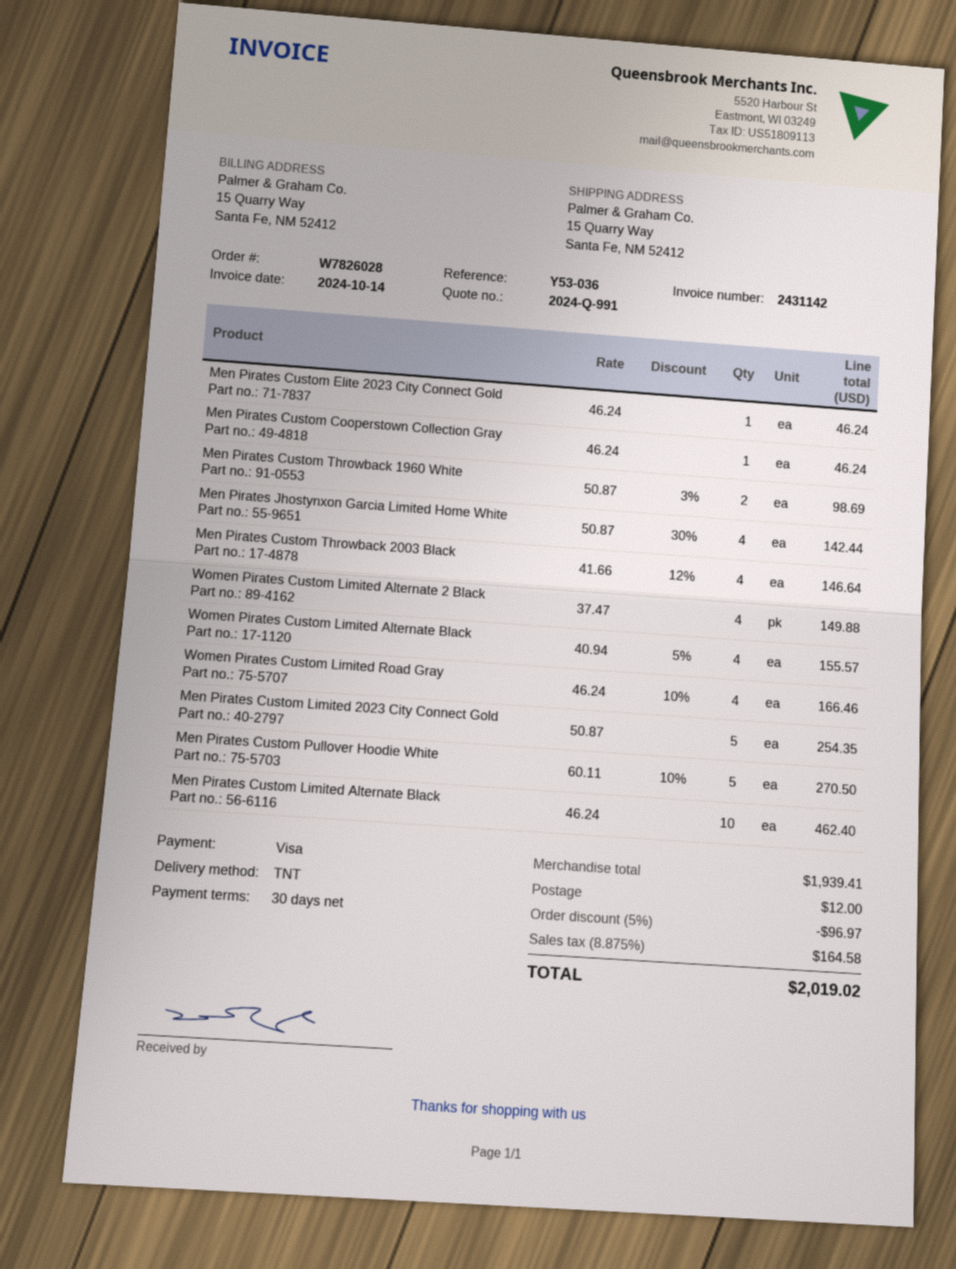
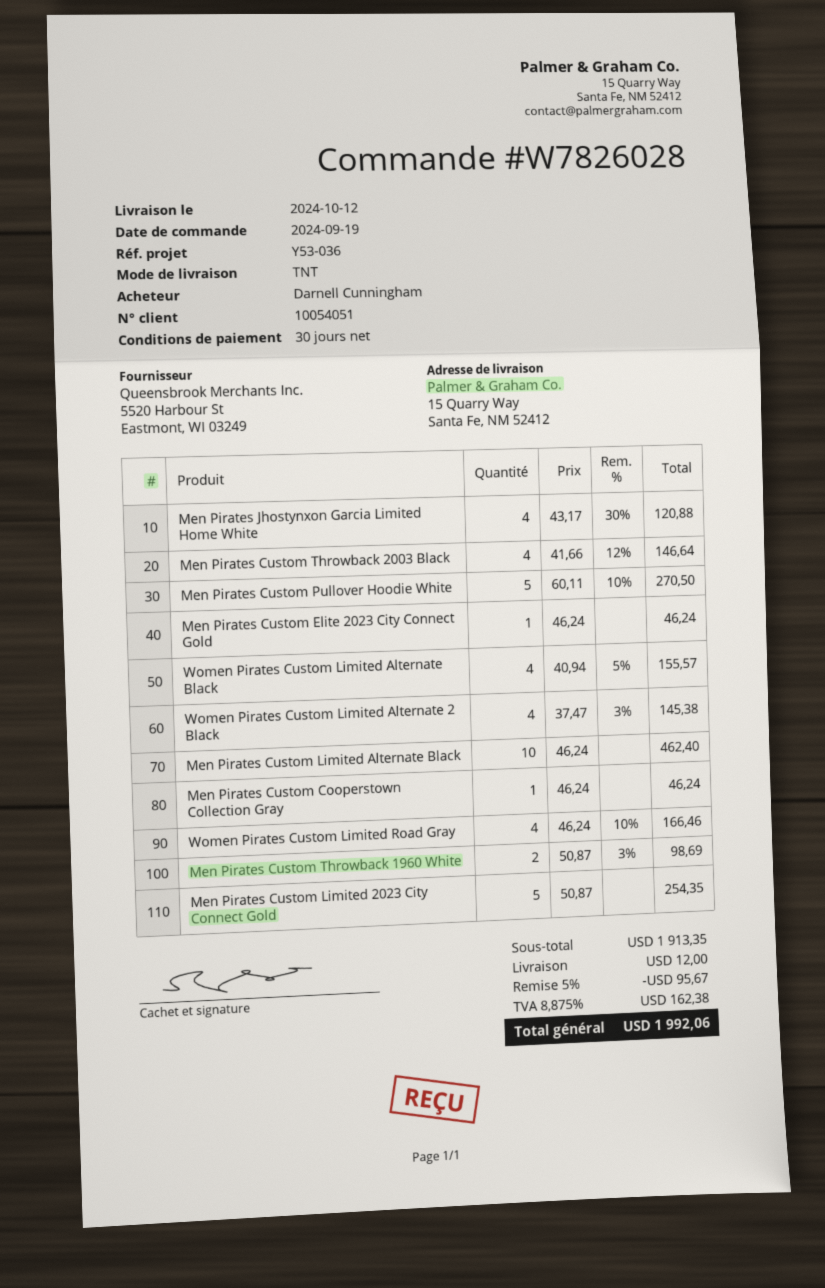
Men Pirates Jhostynxon Garcia Limited Home White: 4 x 50.87 - 30% = 142.44 -> 4 x 43.17 - 30% = 120.88
Women Pirates Custom Limited Alternate 2 Black: 4 x 37.47 = 149.88 -> 4 x 37.47 - 3% = 145.38
subtotal: 1939.41 -> 1913.35
discount: 5% = 96.97 -> 5% = 95.67
tax: 8.875% = 164.58 -> 8.875% = 162.38
total: 2019.02 -> 1992.06

